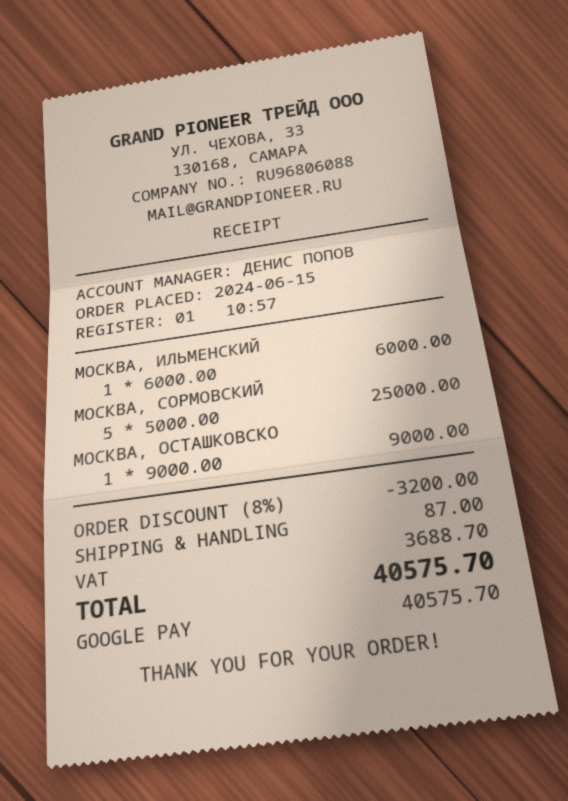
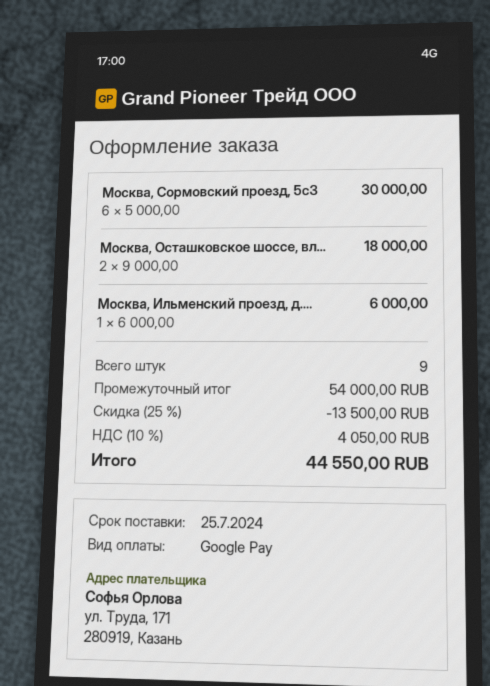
МОСКВА, СОРМОВСКИЙ: 5 x 5000.00 = 25000.00 -> 6 x 5000.00 = 30000.00
МОСКВА, ОСТАШКОВСКО: 1 x 9000.00 = 9000.00 -> 2 x 9000.00 = 18000.00
discount: 8% = 3200.00 -> 25% = 13500.00
shipping: 87.00 -> none
tax: 3688.70 -> 4050.00
total: 40575.70 -> 44550.00

